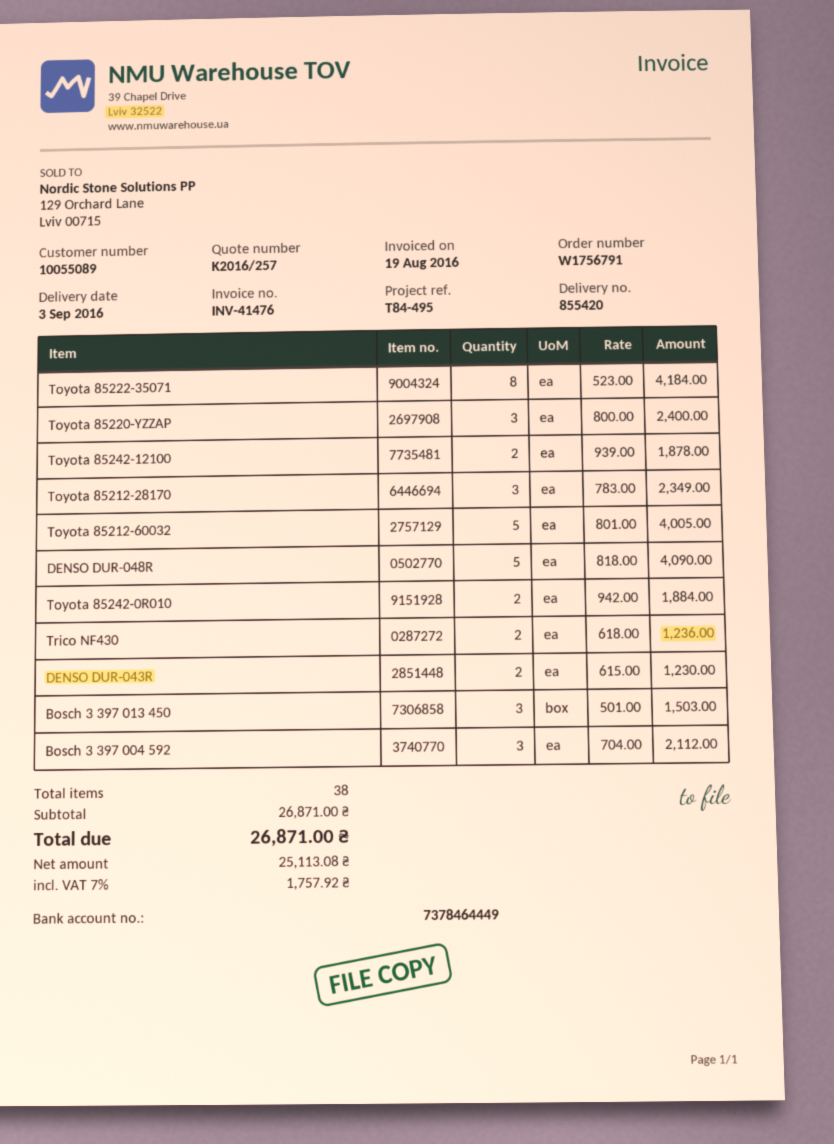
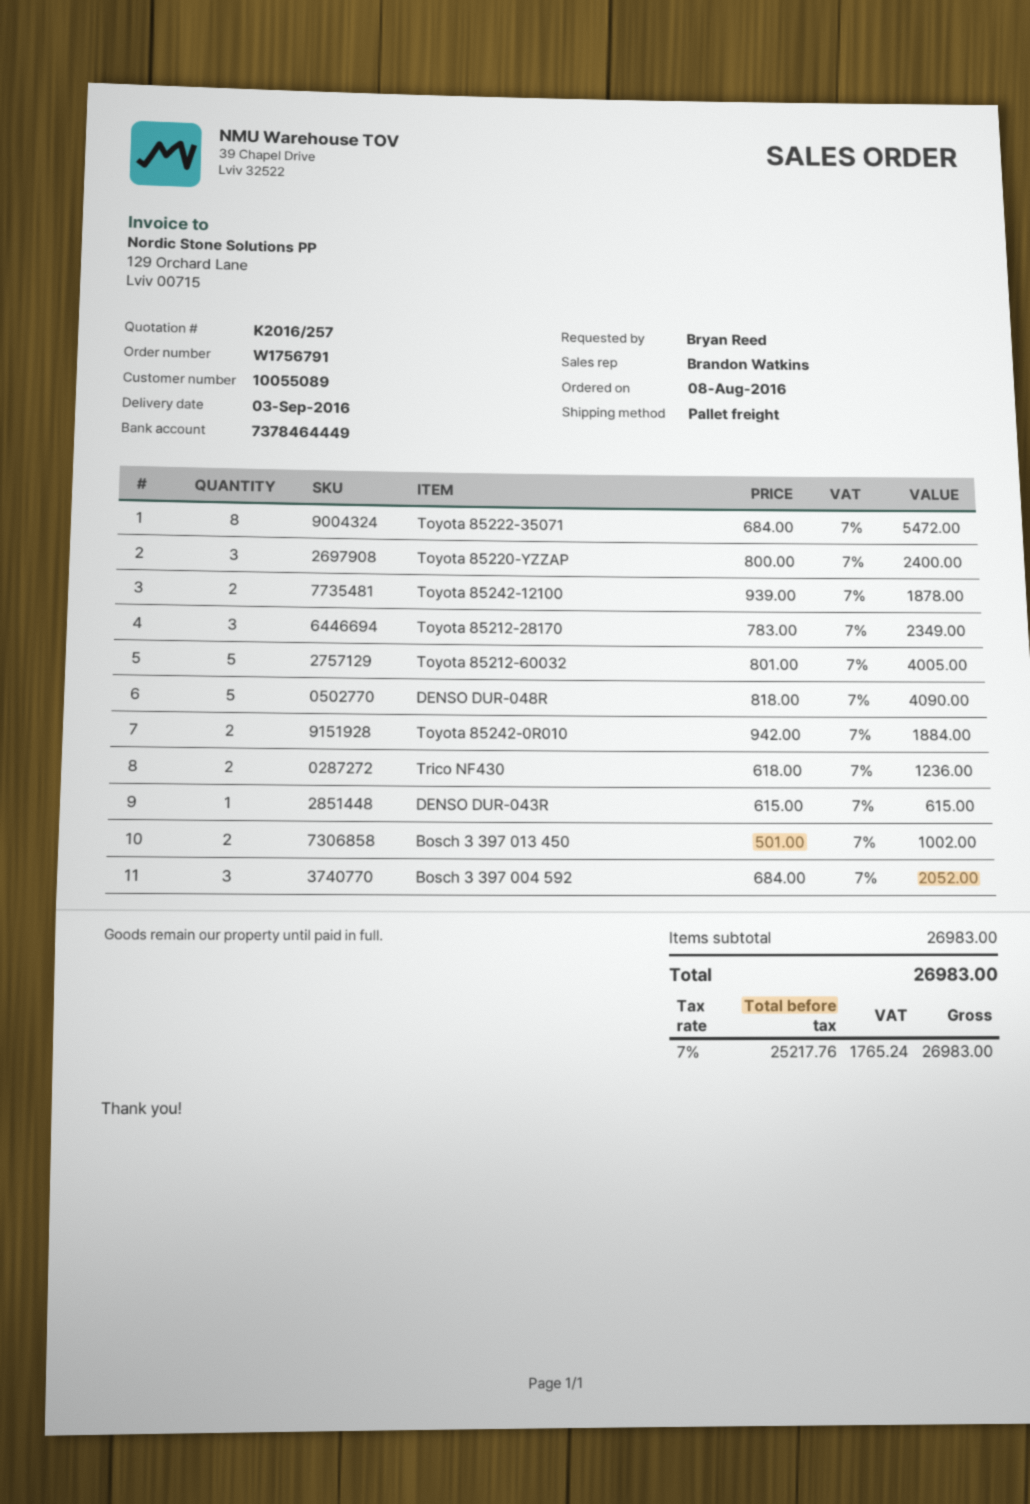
Toyota 85222-35071: 8 x 523.00 = 4184.00 -> 8 x 684.00 = 5472.00
DENSO DUR-043R: 2 x 615.00 = 1230.00 -> 1 x 615.00 = 615.00
Bosch 3 397 013 450: 3 x 501.00 = 1503.00 -> 2 x 501.00 = 1002.00
Bosch 3 397 004 592: 3 x 704.00 = 2112.00 -> 3 x 684.00 = 2052.00
subtotal: 26871.00 -> 26983.00
net: 25113.08 -> 25217.76
tax: 7% = 1757.92 -> 7% = 1765.24
total: 26871.00 -> 26983.00

